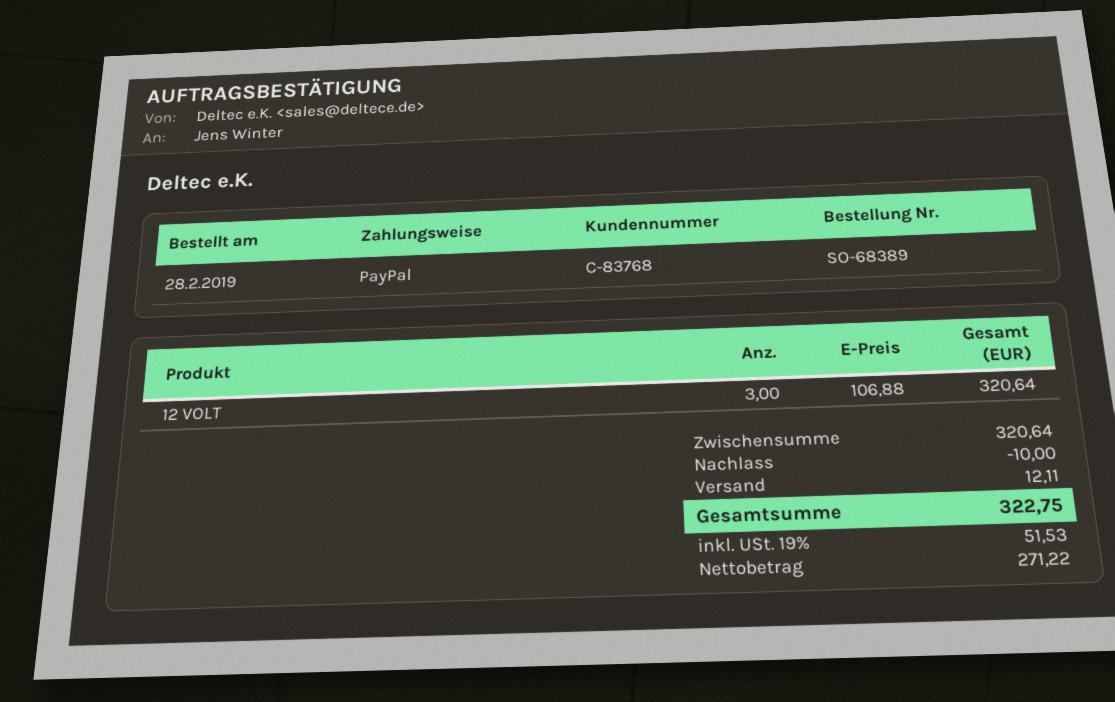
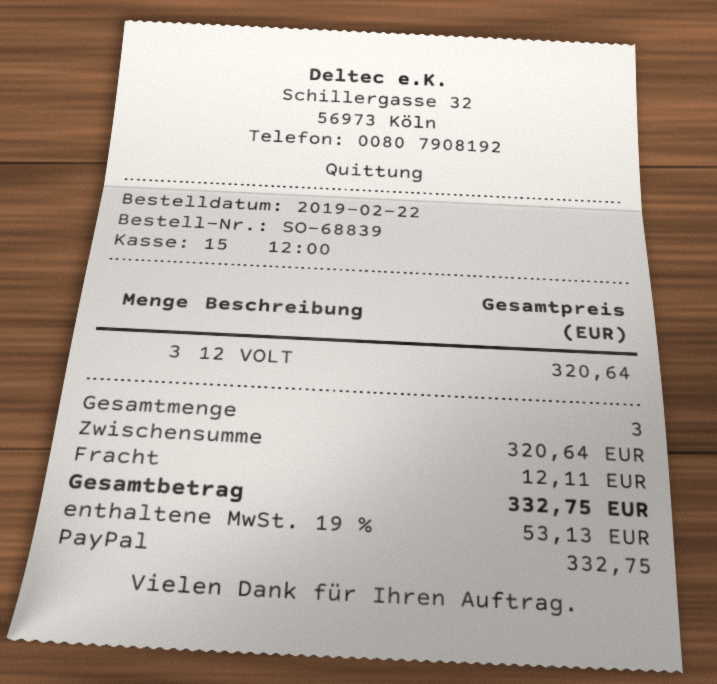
order number: SO-68389 -> SO-68839
order date: 2019-02-28 -> 2019-02-22
discount: 10.00 -> none
tax: 19% = 51.53 -> 19% = 53.13
total: 322.75 -> 332.75

